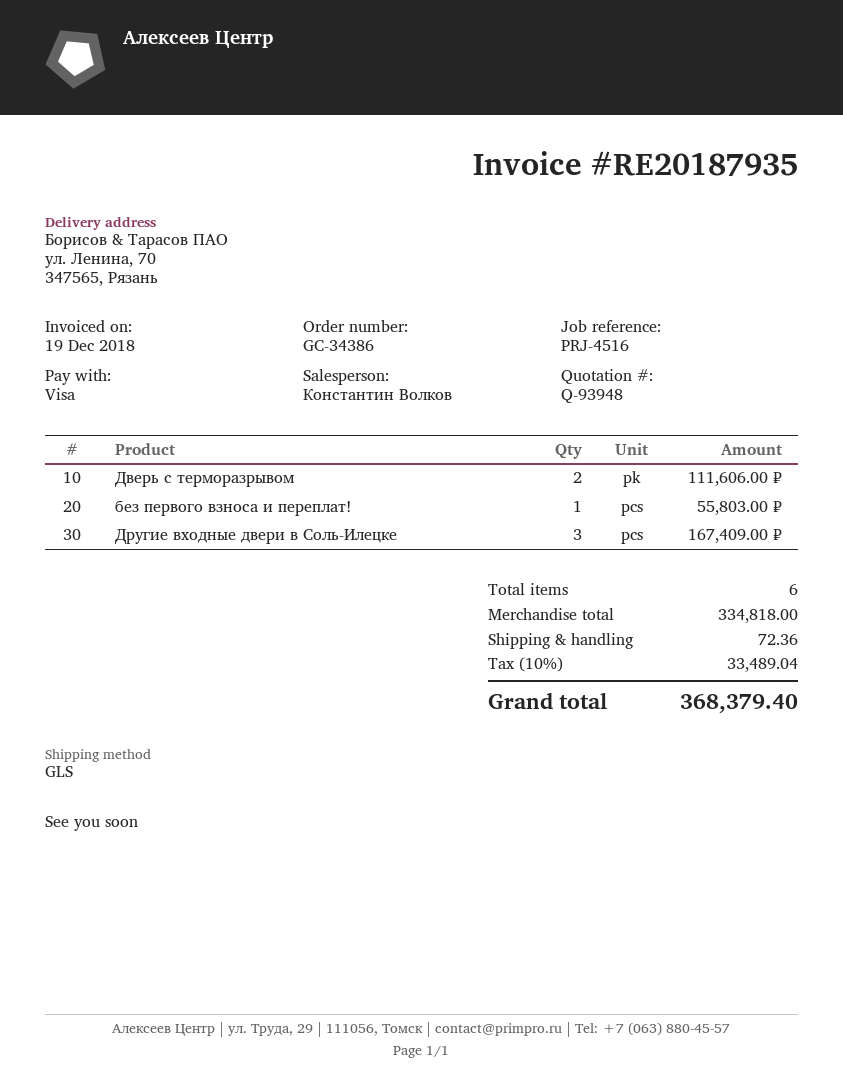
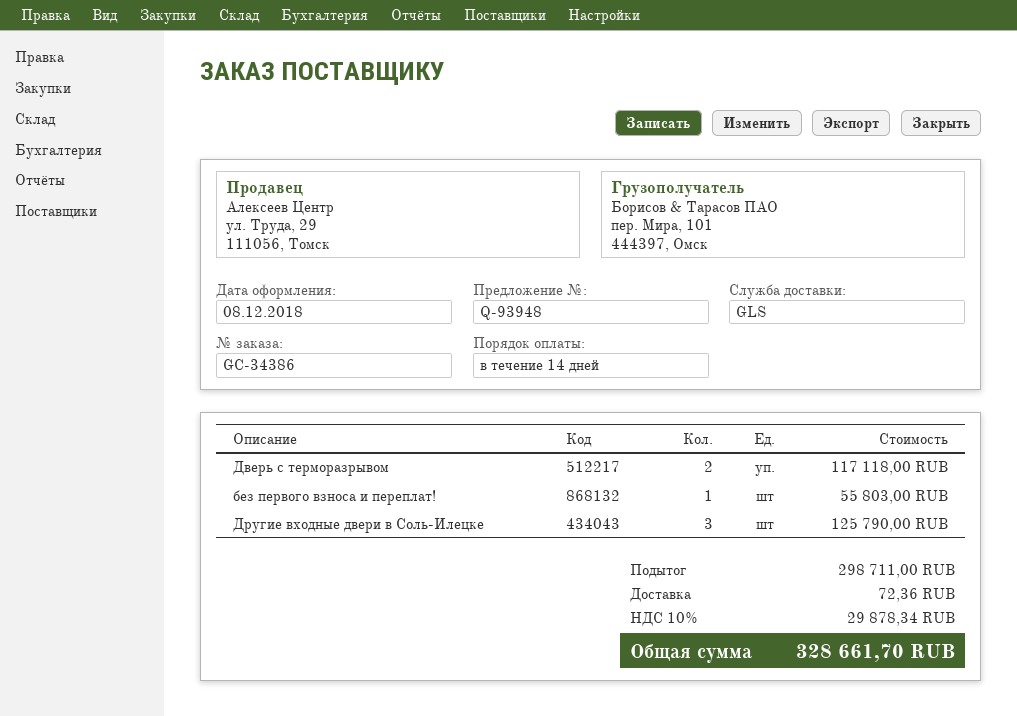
ship to: ул. Ленина, 70, 347565, Рязань -> пер. Мира, 101, 444397, Омск
Дверь с терморазрывом: 2 for 111606.00 -> 2 for 117118.00
Другие входные двери в Соль-Илецке: 3 for 167409.00 -> 3 for 125790.00
subtotal: 334818.00 -> 298711.00
tax: 10% = 33489.04 -> 10% = 29878.34
total: 368379.40 -> 328661.70

